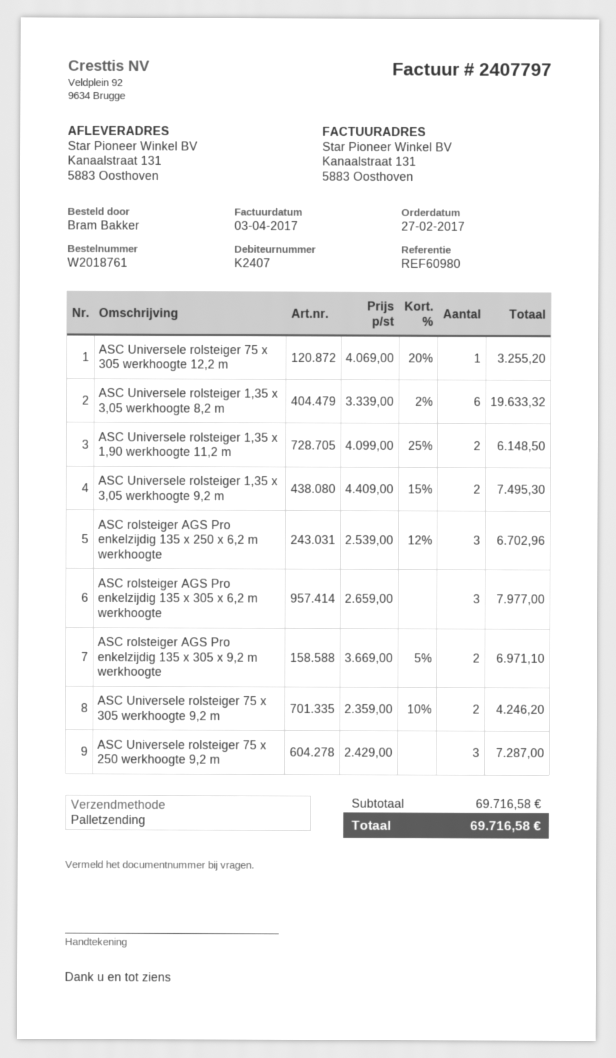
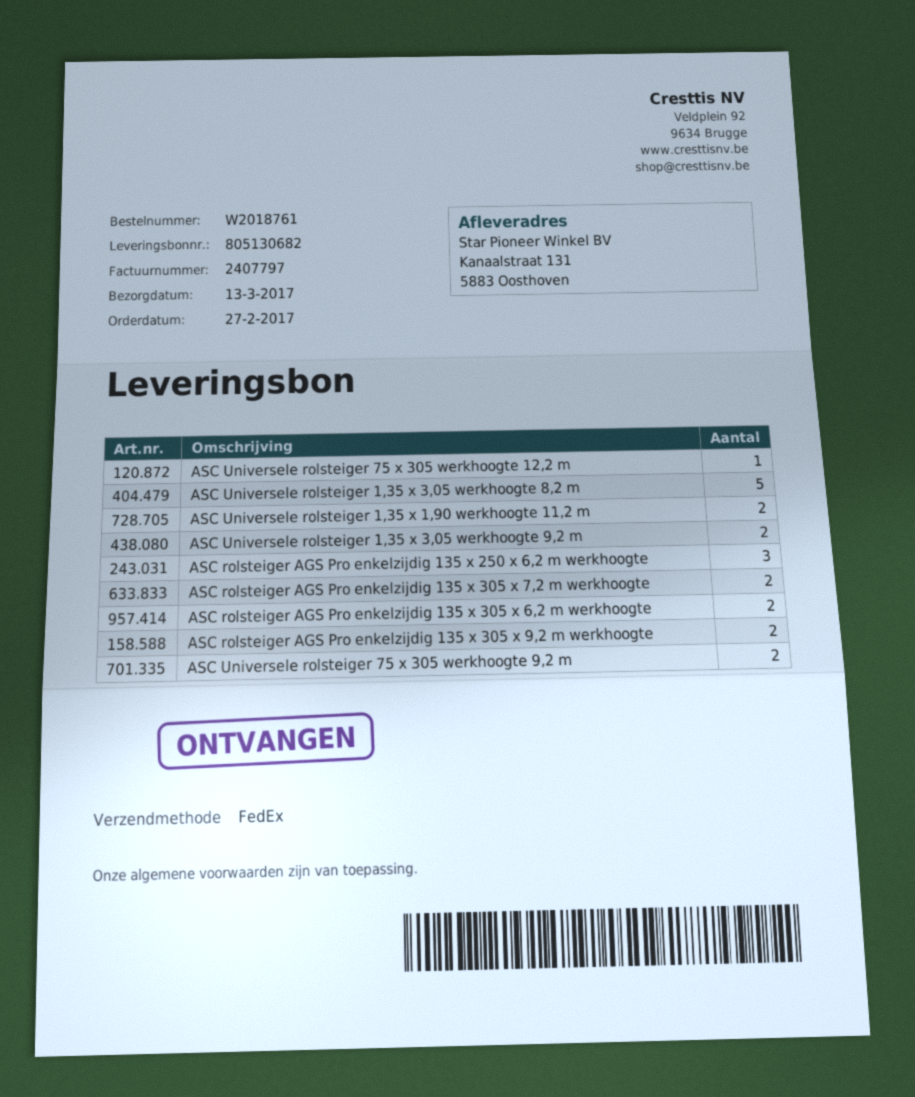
shipping method: pallet freight -> FedEx
ASC Universele rolsteiger 1,35 x 3,05 werkhoogte 8,2 m: 6 -> 5
ASC rolsteiger AGS Pro enkelzijdig 135 x 305 x 6,2 m werkhoogte: 3 -> 2
ASC Universele rolsteiger 75 x 250 werkhoogte 9,2 m: 3 -> none
ASC rolsteiger AGS Pro enkelzijdig 135 x 305 x 7,2 m werkhoogte: none -> 2

